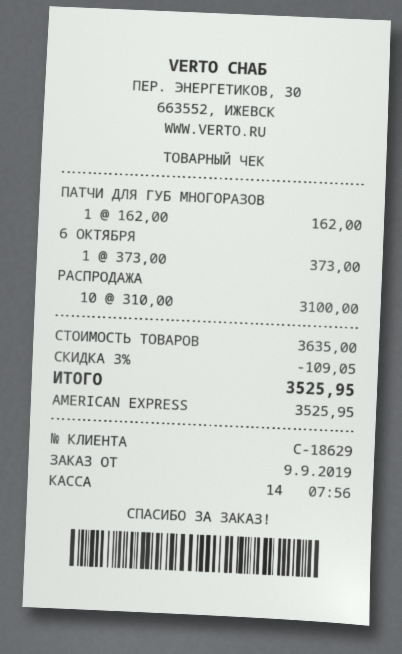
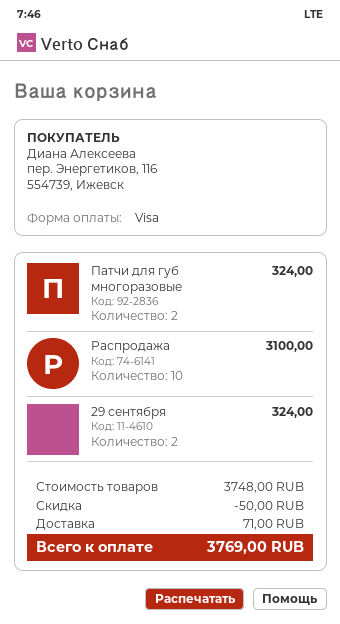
payment method: American Express -> Visa
ПАТЧИ ДЛЯ ГУБ МНОГОРАЗОВ: 1 for 162.00 -> 2 for 324.00
6 ОКТЯБРЯ: 1 for 373.00 -> none
29 сентября: none -> 2 for 324.00
subtotal: 3635.00 -> 3748.00
discount: 109.05 -> 50.00
shipping: none -> 71.00
total: 3525.95 -> 3769.00

